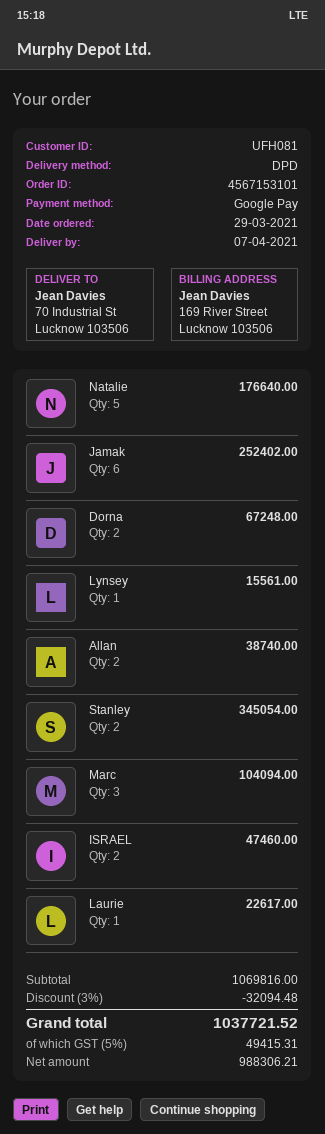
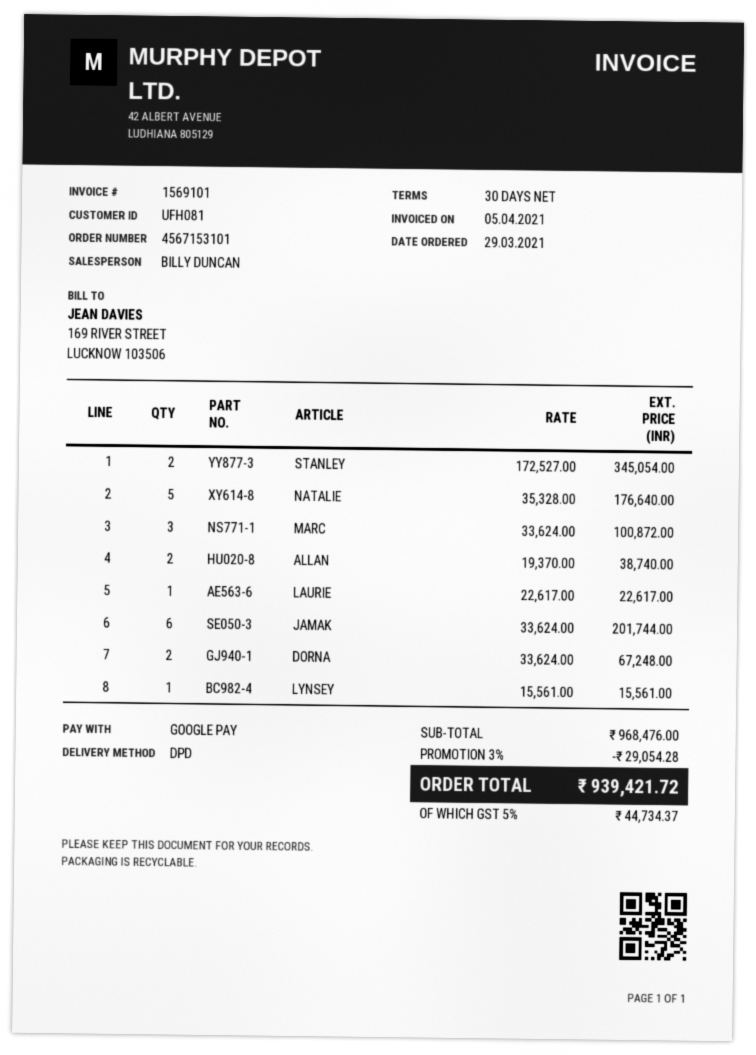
Jamak: 6 for 252402.00 -> 6 for 201744.00
Marc: 3 for 104094.00 -> 3 for 100872.00
ISRAEL: 2 for 47460.00 -> none
subtotal: 1069816.00 -> 968476.00
discount: 3% = 32094.48 -> 3% = 29054.28
tax: 5% = 49415.31 -> 5% = 44734.37
total: 1037721.52 -> 939421.72

